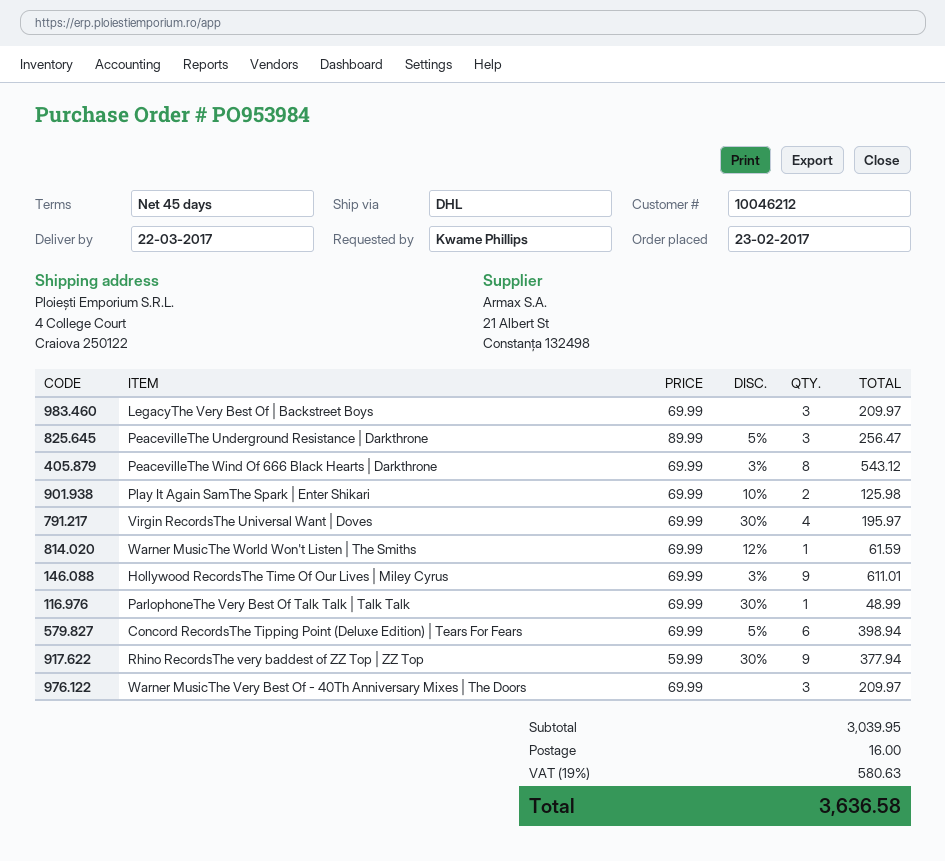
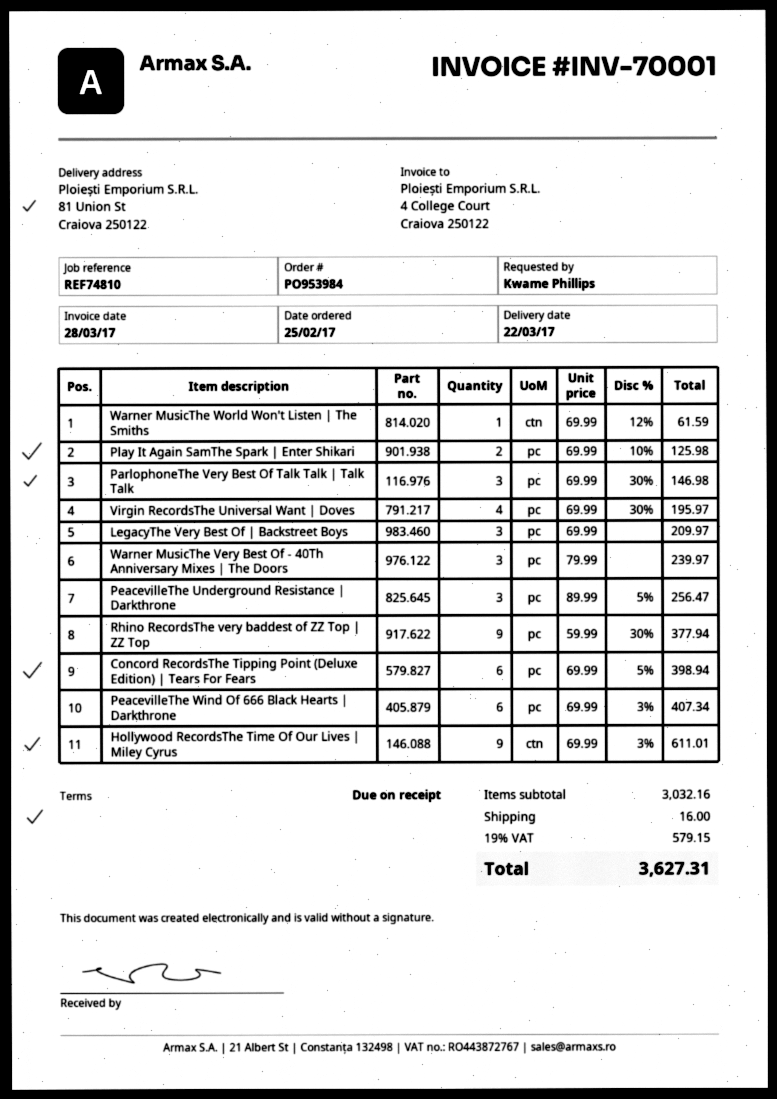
order date: 2017-02-23 -> 2017-02-25
payment terms: 45 days -> on receipt
ship to: 4 College Court, Craiova 250122 -> 81 Union St, Craiova 250122
PeacevilleThe Wind Of 666 Black Hearts | Darkthrone: 8 x 69.99 - 3% = 543.12 -> 6 x 69.99 - 3% = 407.34
ParlophoneThe Very Best Of Talk Talk | Talk Talk: 1 x 69.99 - 30% = 48.99 -> 3 x 69.99 - 30% = 146.98
Warner MusicThe Very Best Of - 40Th Anniversary Mixes | The Doors: 3 x 69.99 = 209.97 -> 3 x 79.99 = 239.97
subtotal: 3039.95 -> 3032.16
tax: 19% = 580.63 -> 19% = 579.15
total: 3636.58 -> 3627.31

